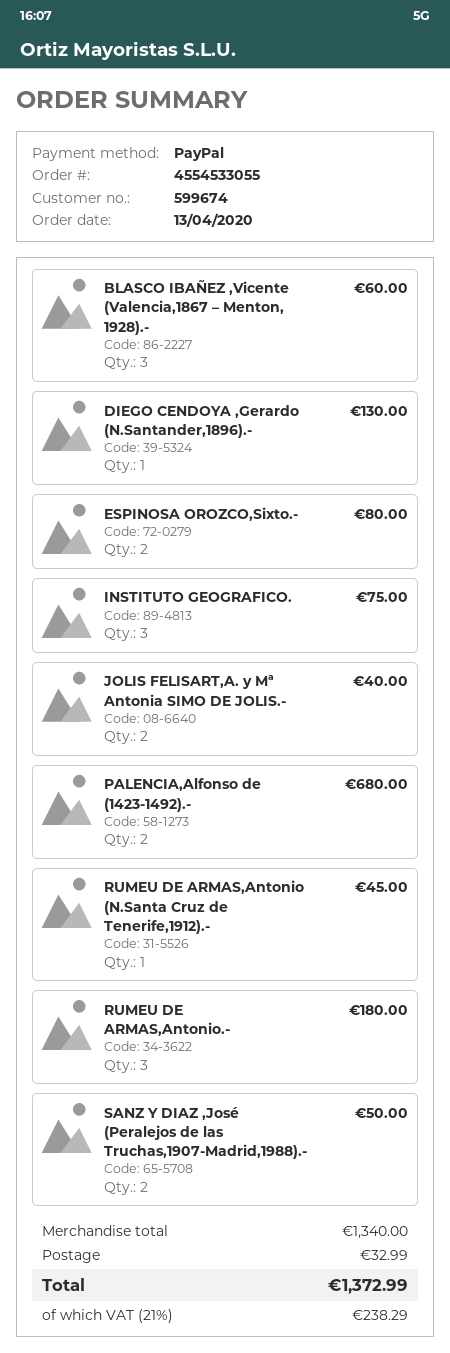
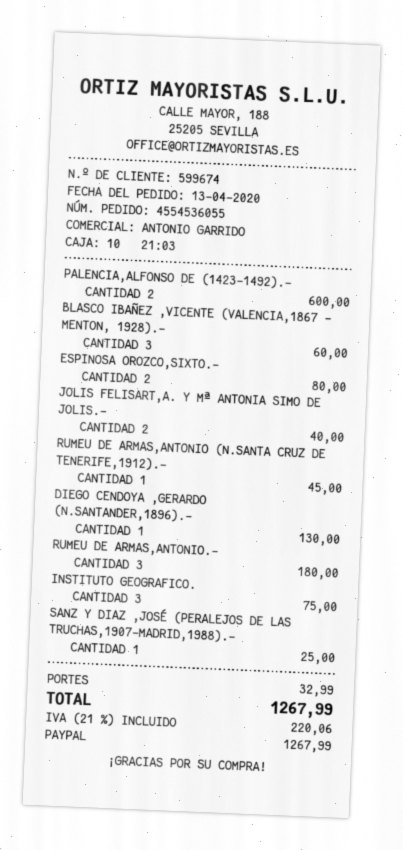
order number: 4554533055 -> 4554536055
PALENCIA,Alfonso de (1423-1492).-: 2 for 680.00 -> 2 for 600.00
SANZ Y DIAZ ,José (Peralejos de las Truchas,1907-Madrid,1988).-: 2 for 50.00 -> 1 for 25.00
tax: 21% = 238.29 -> 21% = 220.06
total: 1372.99 -> 1267.99

